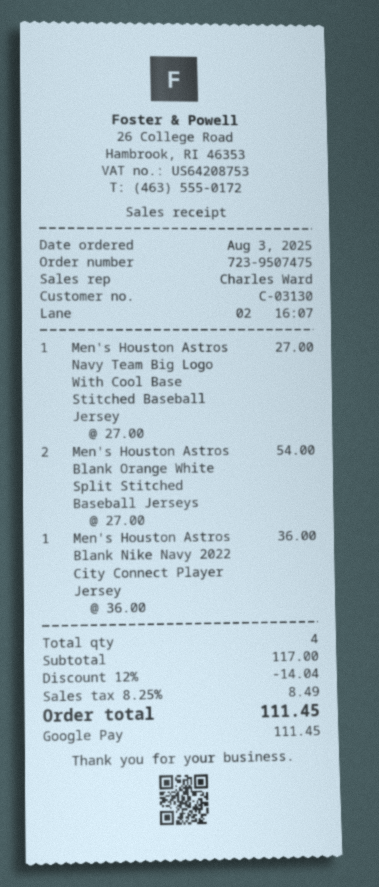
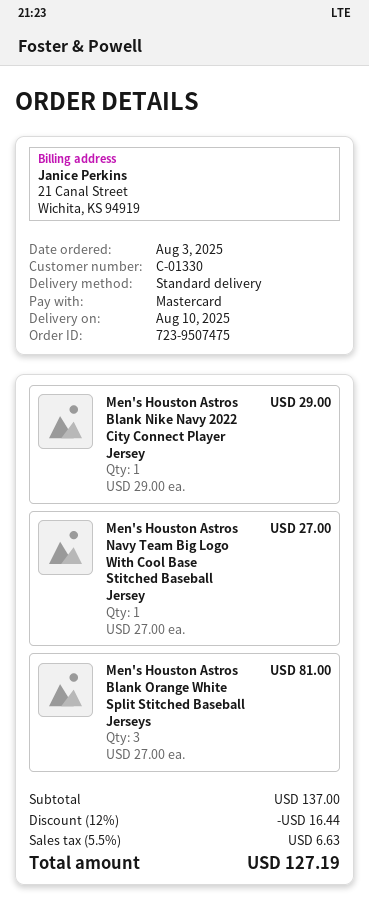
customer number: C-03130 -> C-01330
payment method: Google Pay -> Mastercard
Men's Houston Astros Blank Orange White Split Stitched Baseball Jerseys: 2 x 27.00 = 54.00 -> 3 x 27.00 = 81.00
Men's Houston Astros Blank Nike Navy 2022 City Connect Player Jersey: 1 x 36.00 = 36.00 -> 1 x 29.00 = 29.00
subtotal: 117.00 -> 137.00
discount: 12% = 14.04 -> 12% = 16.44
tax: 8.25% = 8.49 -> 5.5% = 6.63
total: 111.45 -> 127.19

